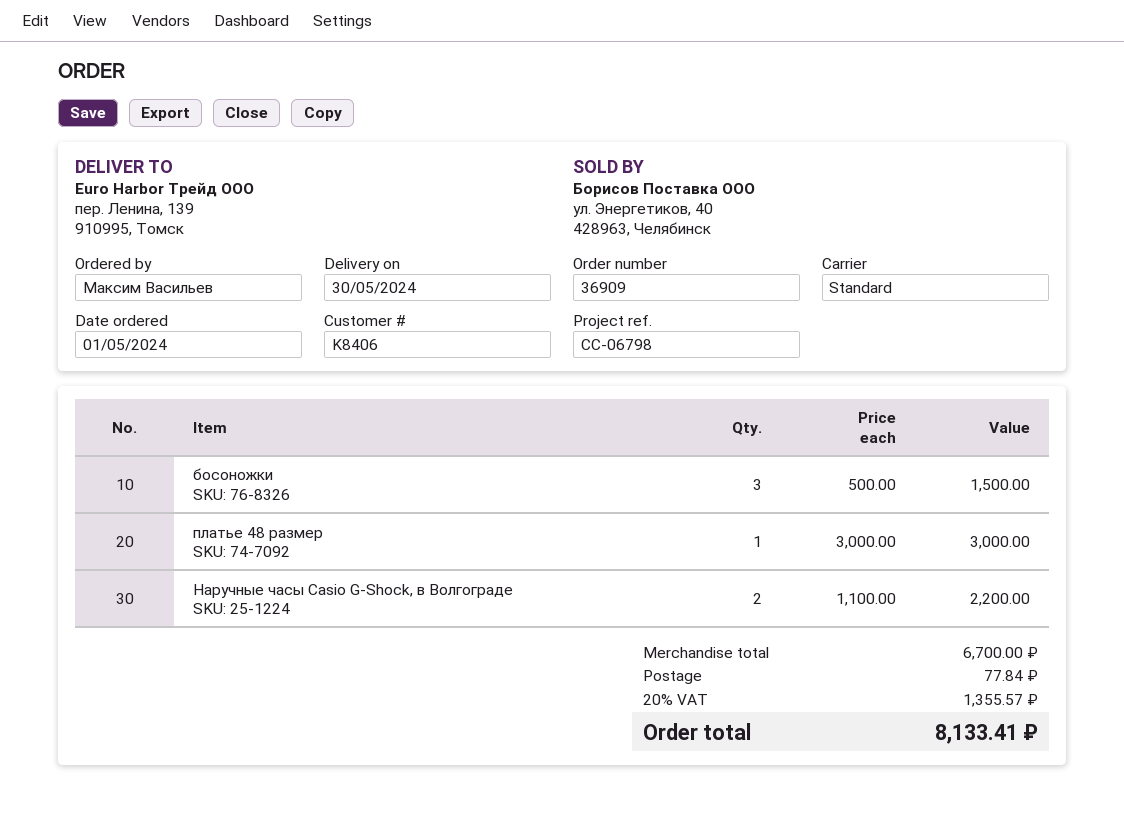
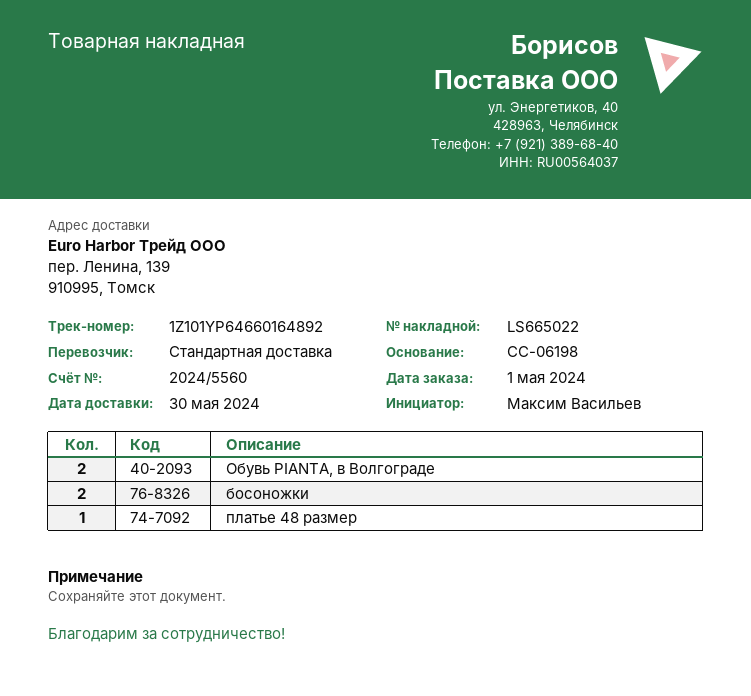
reference: CC-06798 -> CC-06198
босоножки: 3 -> 2
Наручные часы Casio G-Shock, в Волгограде: 2 -> none
Обувь PIANTA, в Волгограде: none -> 2

